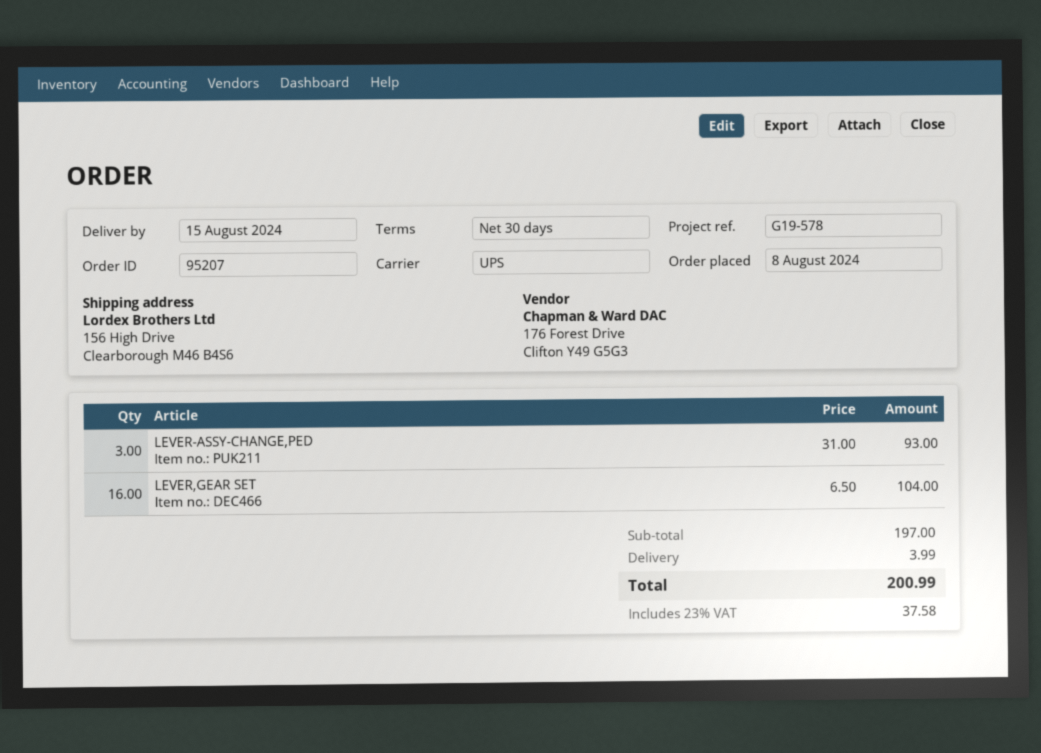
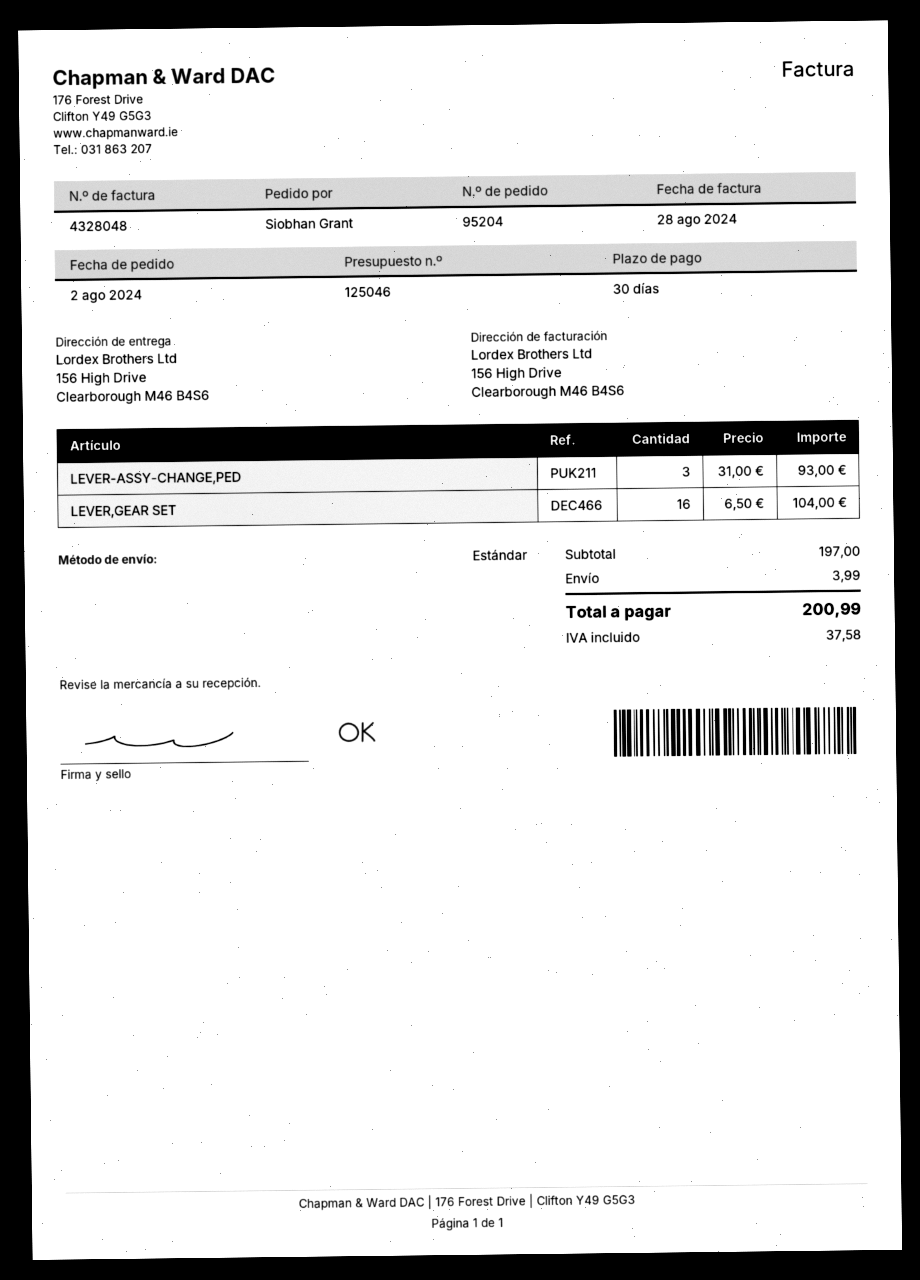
order number: 95207 -> 95204
order date: 2024-08-08 -> 2024-08-02
shipping method: UPS -> standard

